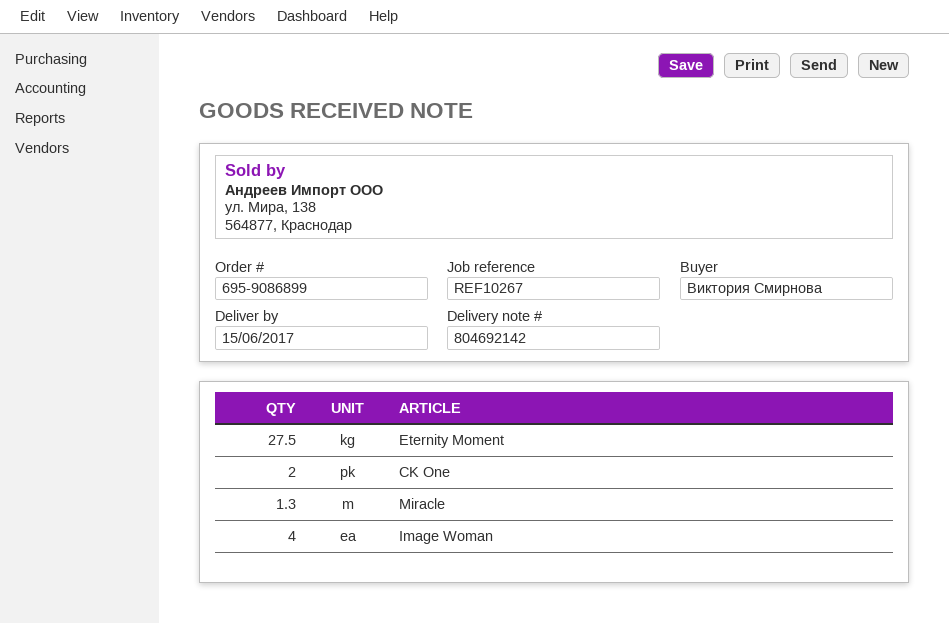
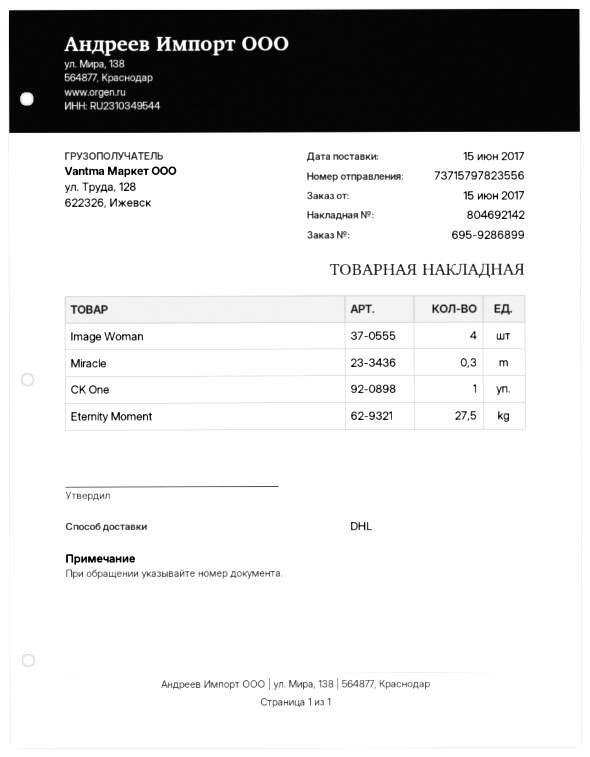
order number: 695-9086899 -> 695-9286899
CK One: 2 -> 1
Miracle: 1.3 -> 0.3

